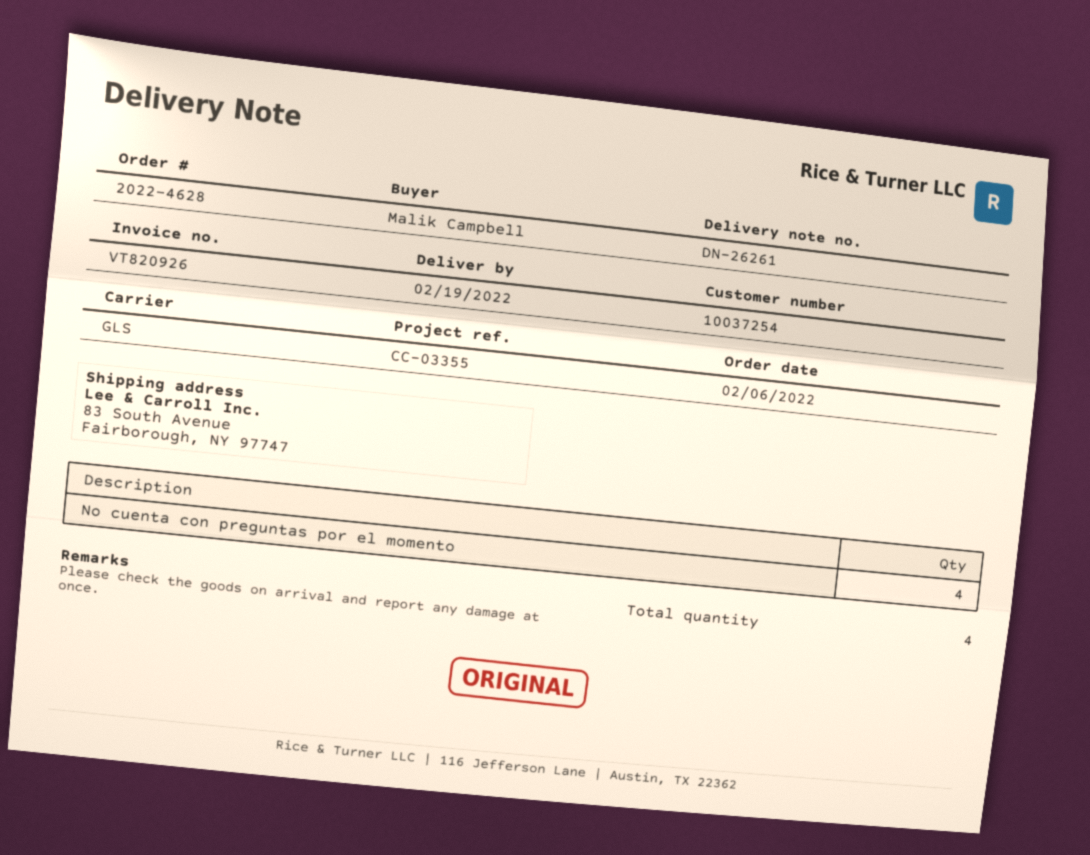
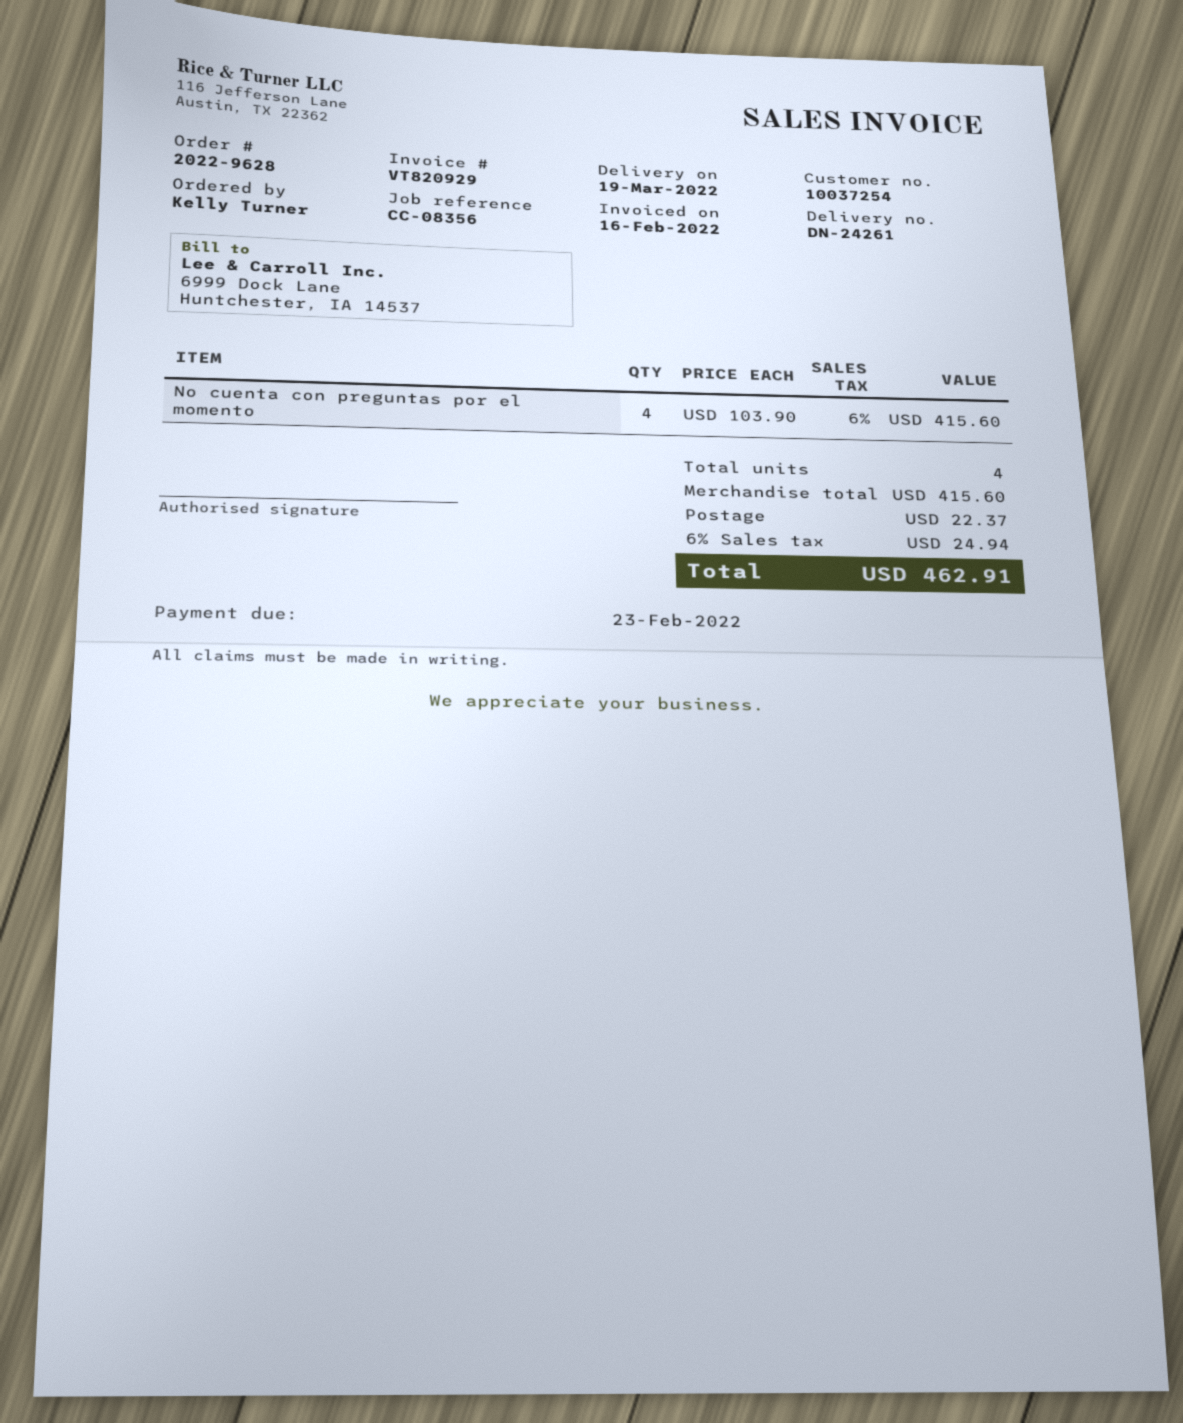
order number: 2022-4628 -> 2022-9628
delivery note number: DN-26261 -> DN-24261
delivery date: 2022-02-19 -> 2022-03-19
invoice number: VT820926 -> VT820929
reference: CC-03355 -> CC-08356
ordered by: Malik Campbell -> Kelly Turner

